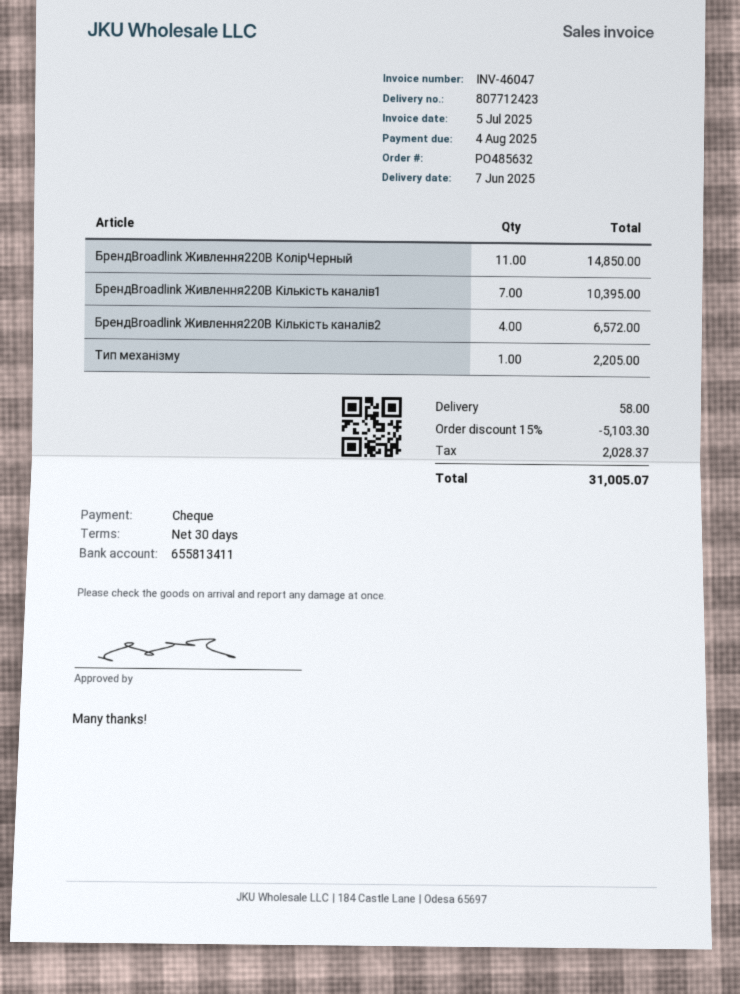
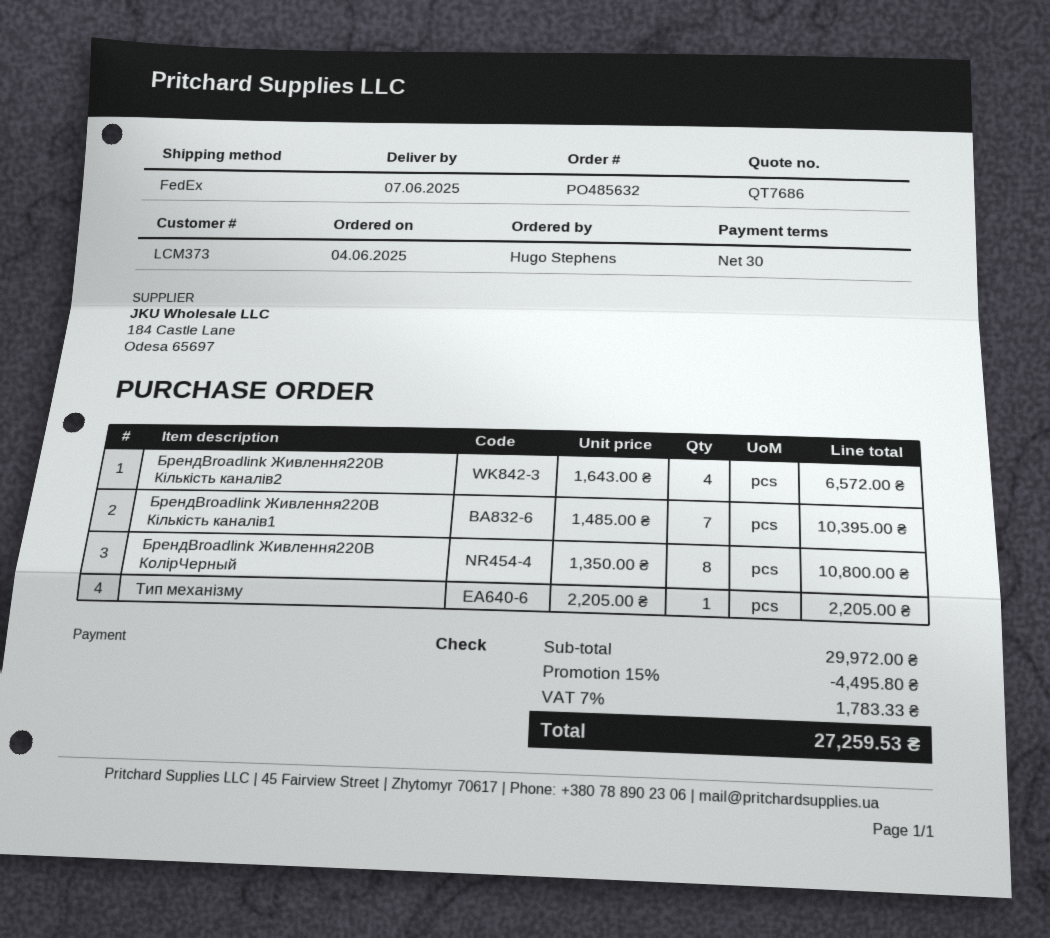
БрендBroadlink Живлення220В КолірЧерный: 11 for 14850.00 -> 8 for 10800.00
discount: 15% = 5103.30 -> 15% = 4495.80
shipping: 58.00 -> none
tax: 2028.37 -> 1783.33
total: 31005.07 -> 27259.53

